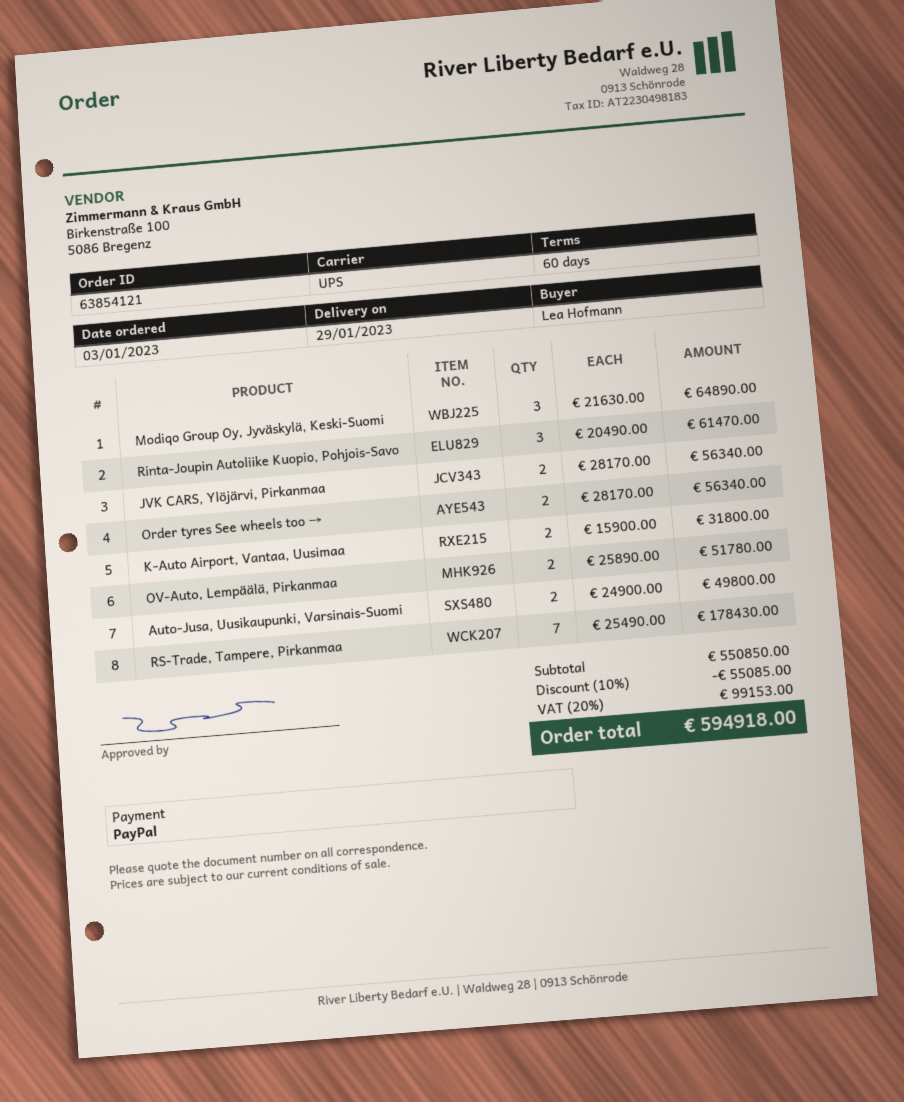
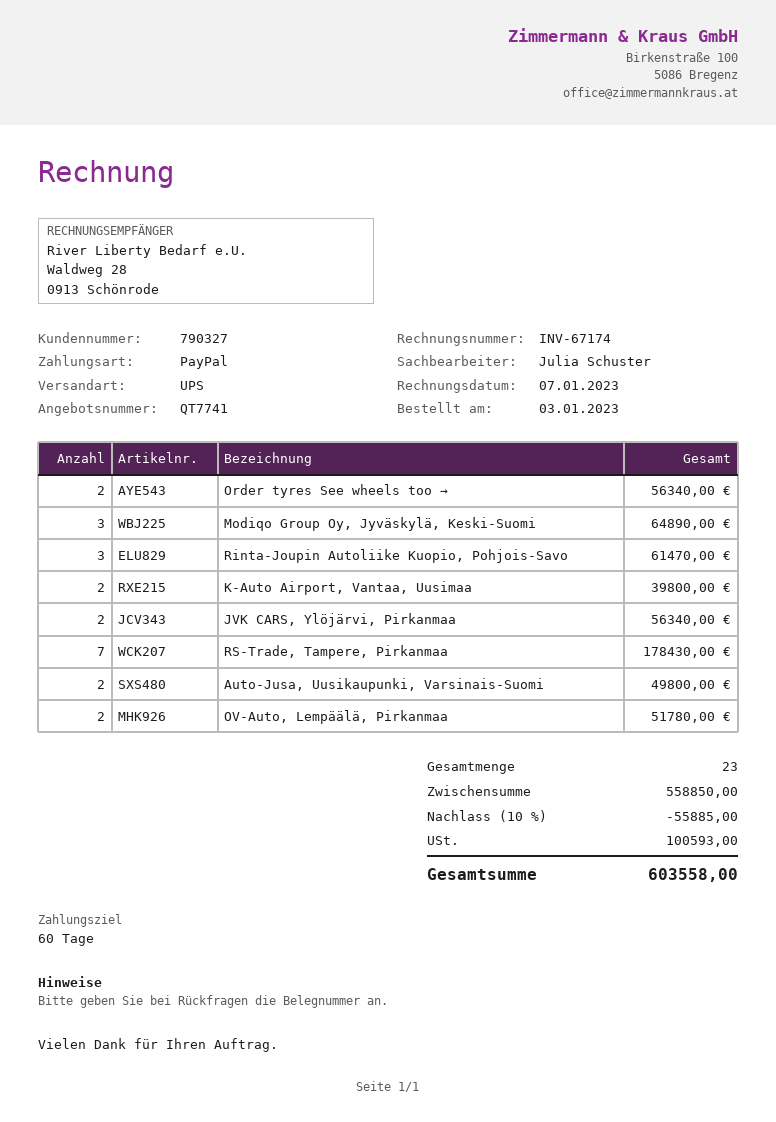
K-Auto Airport, Vantaa, Uusimaa: 2 for 31800.00 -> 2 for 39800.00
subtotal: 550850.00 -> 558850.00
discount: 10% = 55085.00 -> 10% = 55885.00
tax: 99153.00 -> 100593.00
total: 594918.00 -> 603558.00

